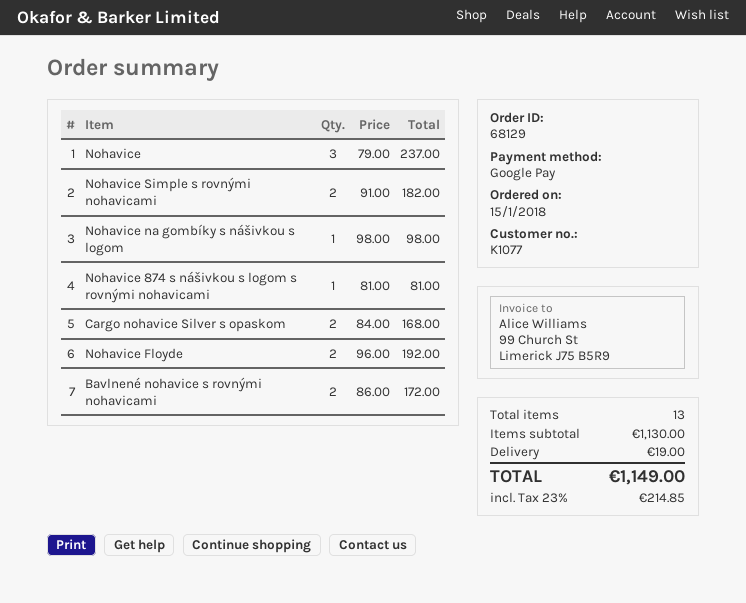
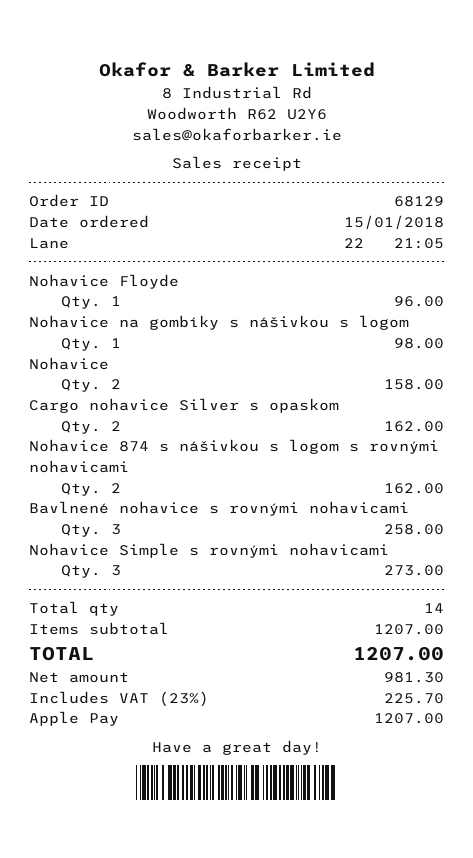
payment method: Google Pay -> Apple Pay
Nohavice: 3 for 237.00 -> 2 for 158.00
Nohavice Simple s rovnými nohavicami: 2 for 182.00 -> 3 for 273.00
Nohavice 874 s nášivkou s logom s rovnými nohavicami: 1 for 81.00 -> 2 for 162.00
Cargo nohavice Silver s opaskom: 2 for 168.00 -> 2 for 162.00
Nohavice Floyde: 2 for 192.00 -> 1 for 96.00
Bavlnené nohavice s rovnými nohavicami: 2 for 172.00 -> 3 for 258.00
total quantity: 13 -> 14
subtotal: 1130.00 -> 1207.00
shipping: 19.00 -> none
tax: 23% = 214.85 -> 23% = 225.70
total: 1149.00 -> 1207.00

